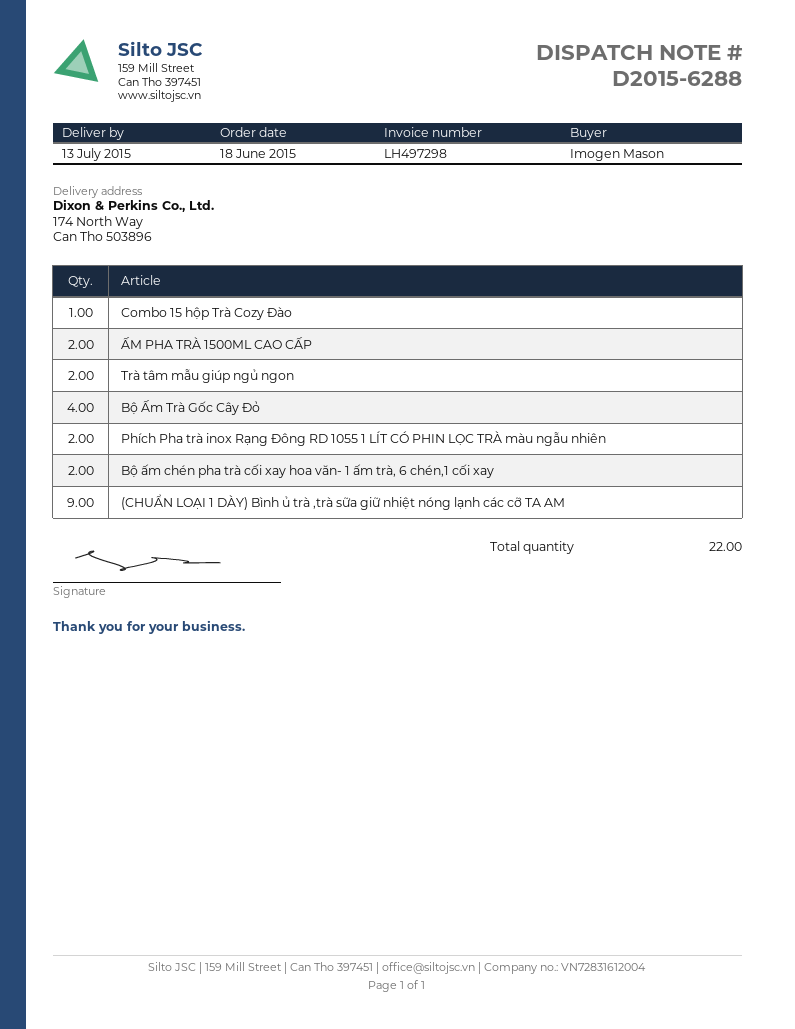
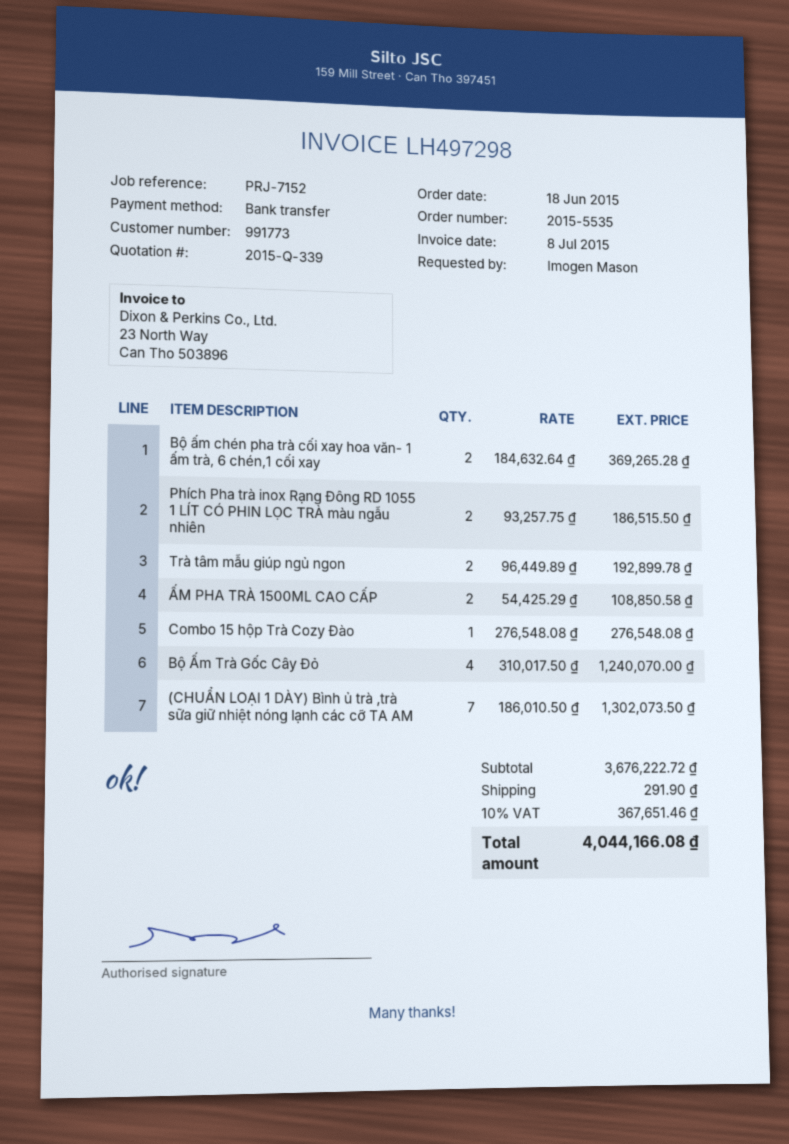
(CHUẨN LOẠI 1 DÀY) Bình ủ trà ,trà sữa giữ nhiệt nóng lạnh các cỡ TA AM: 9 -> 7

